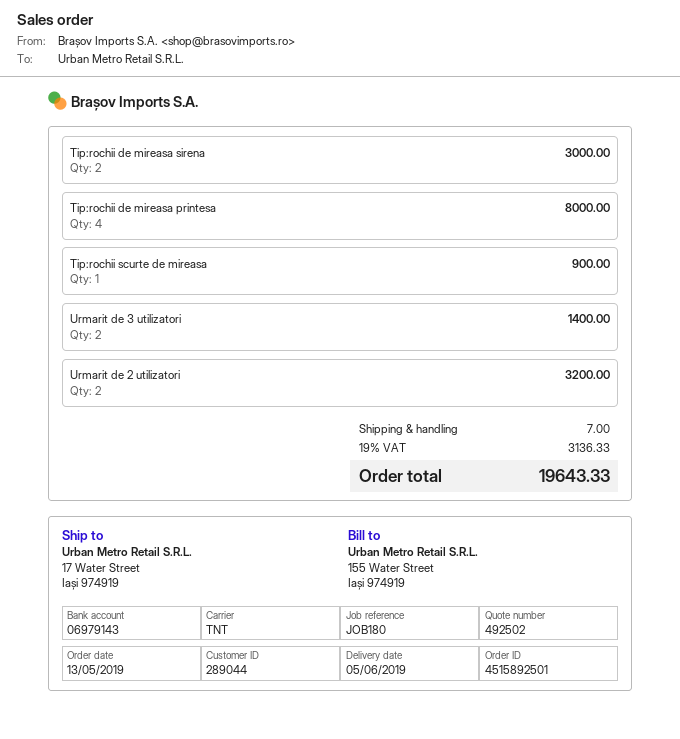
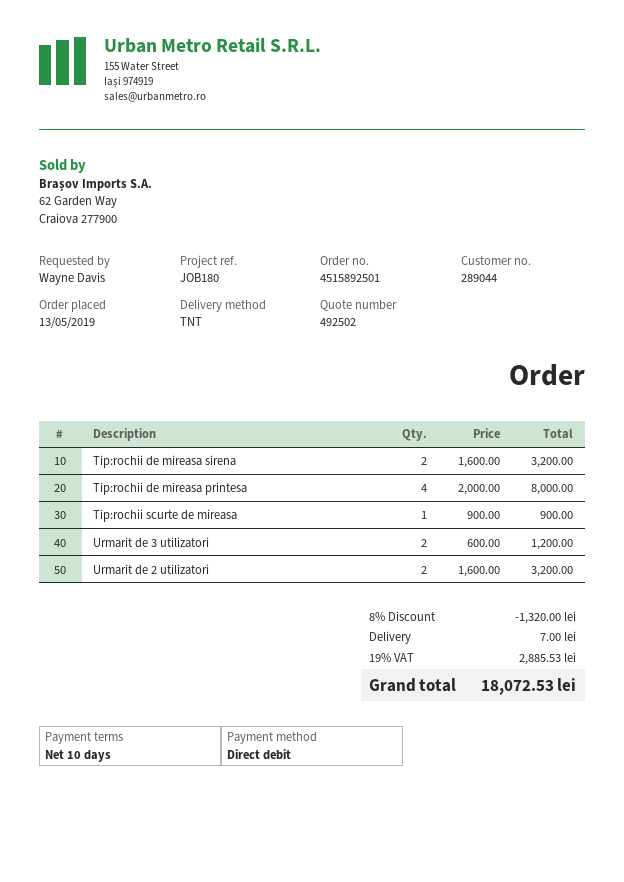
Tip:rochii de mireasa sirena: 2 for 3000.00 -> 2 for 3200.00
Urmarit de 3 utilizatori: 2 for 1400.00 -> 2 for 1200.00
discount: none -> 8% = 1320.00
tax: 19% = 3136.33 -> 19% = 2885.53
total: 19643.33 -> 18072.53

